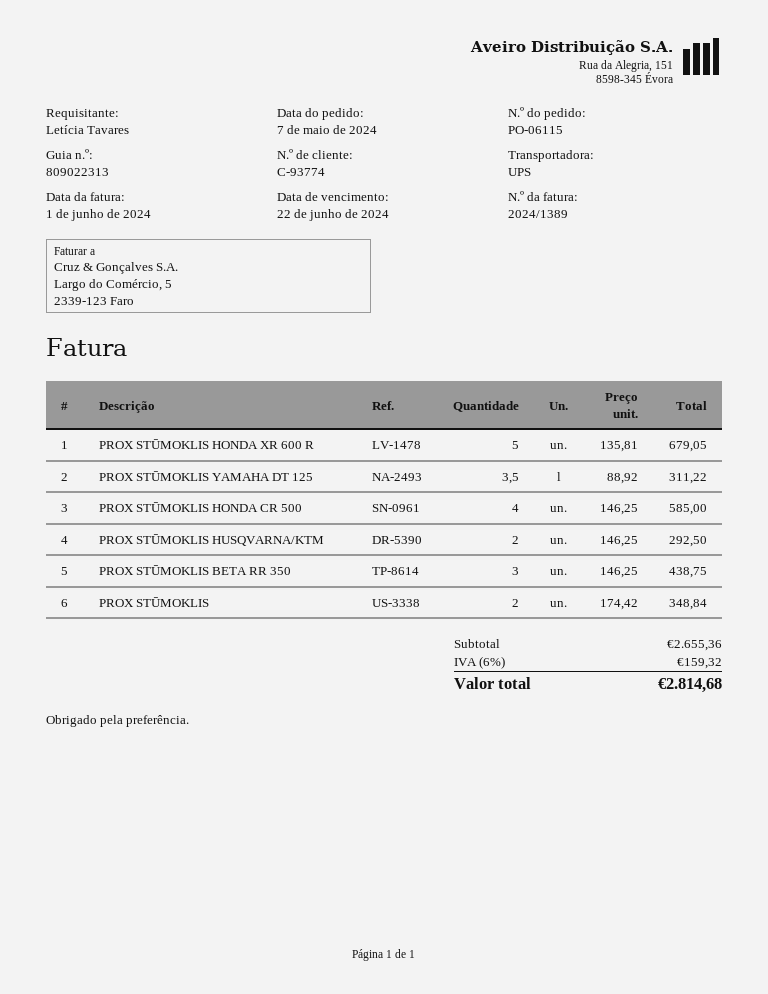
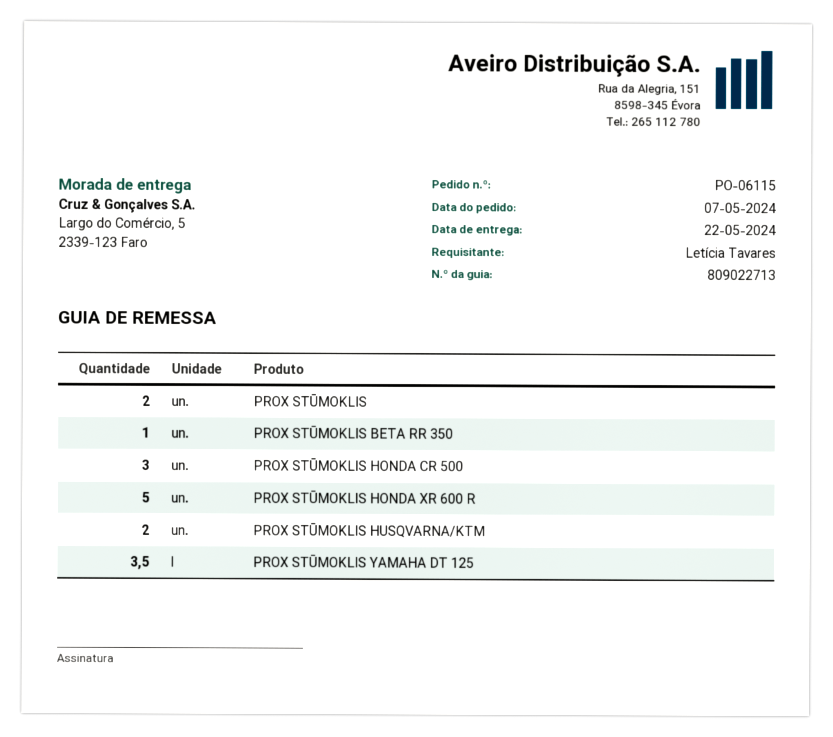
delivery note number: 809022313 -> 809022713
PROX STŪMOKLIS HONDA CR 500: 4 -> 3
PROX STŪMOKLIS BETA RR 350: 3 -> 1

